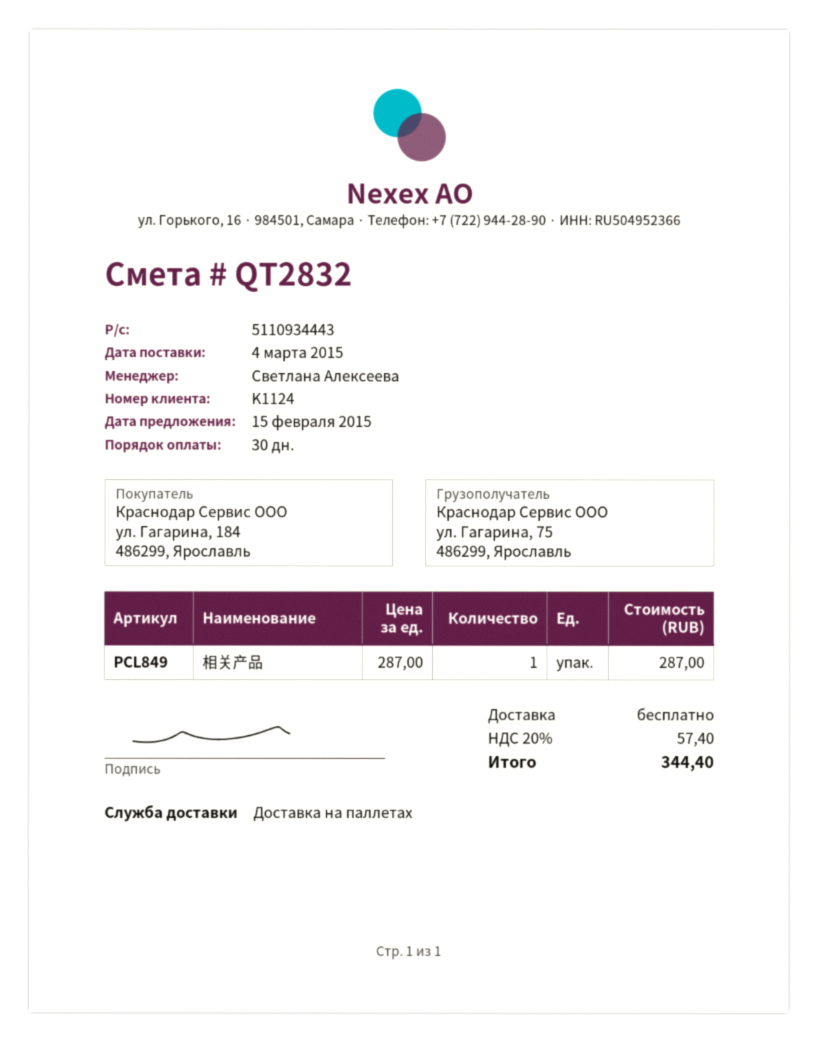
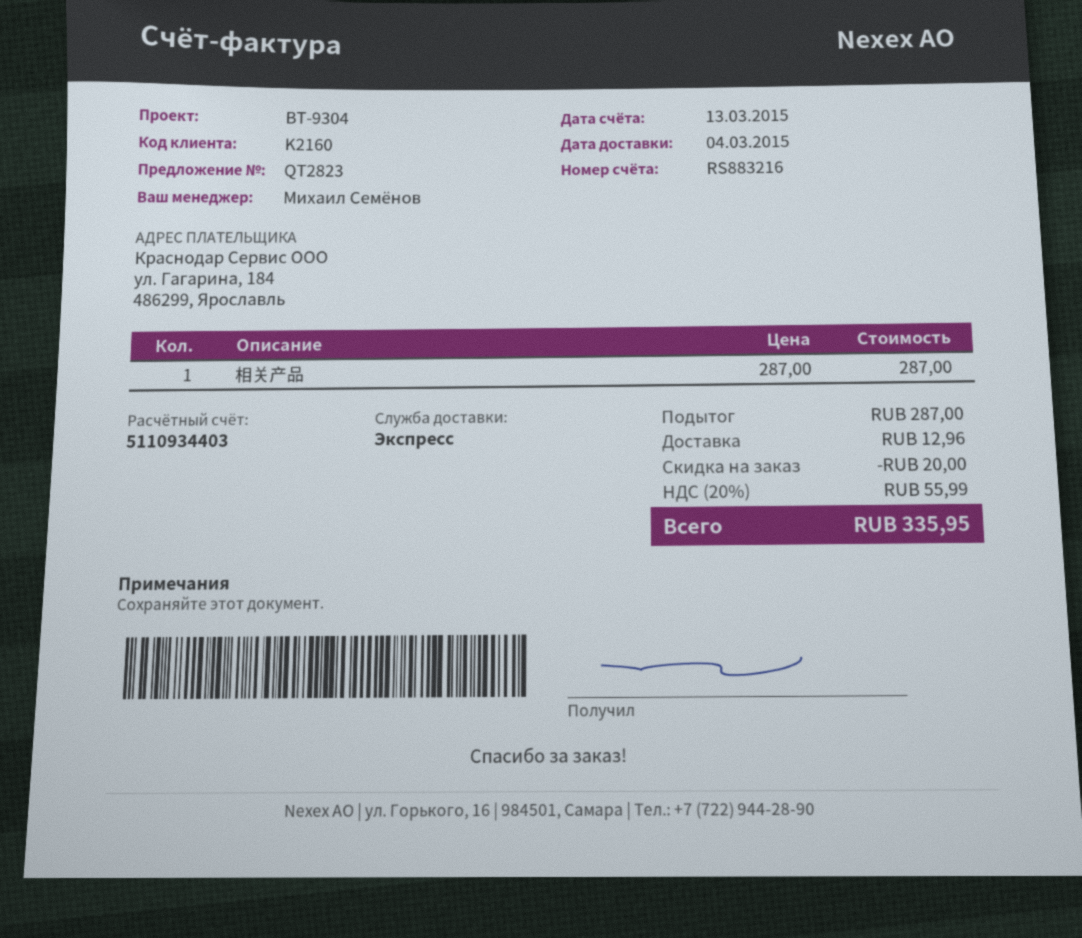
quote number: QT2832 -> QT2823
customer number: K1124 -> K2160
sales rep: Светлана Алексеева -> Михаил Семёнов
bank account: 5110934443 -> 5110934403
shipping method: pallet freight -> express
discount: none -> 20.00
shipping: 0.00 -> 12.96
tax: 20% = 57.40 -> 20% = 55.99
total: 344.40 -> 335.95

